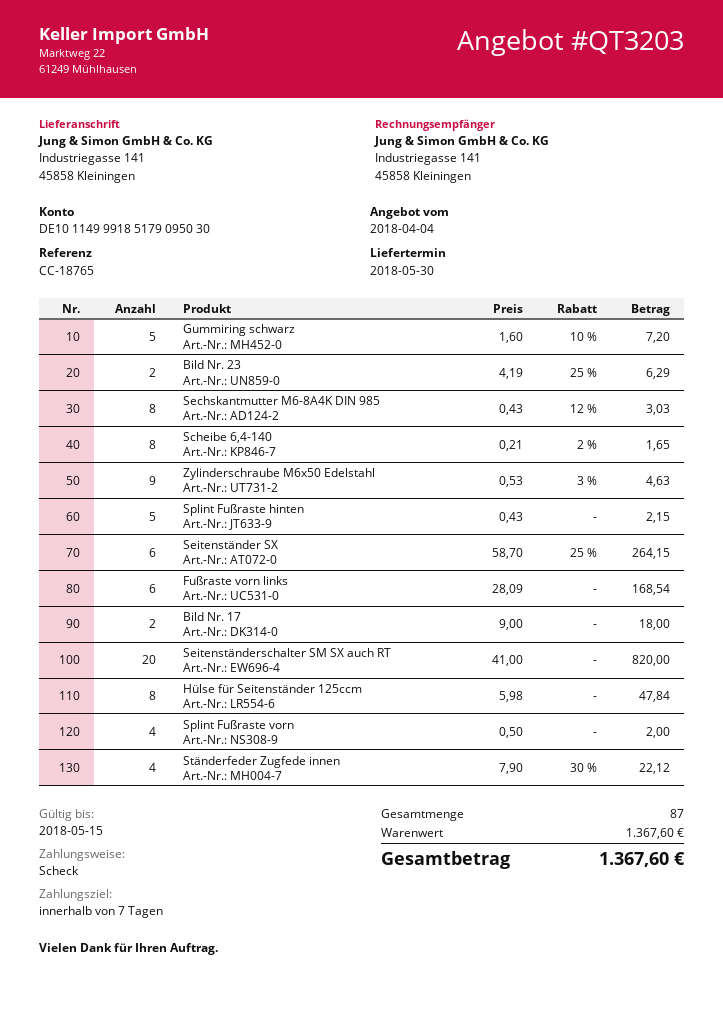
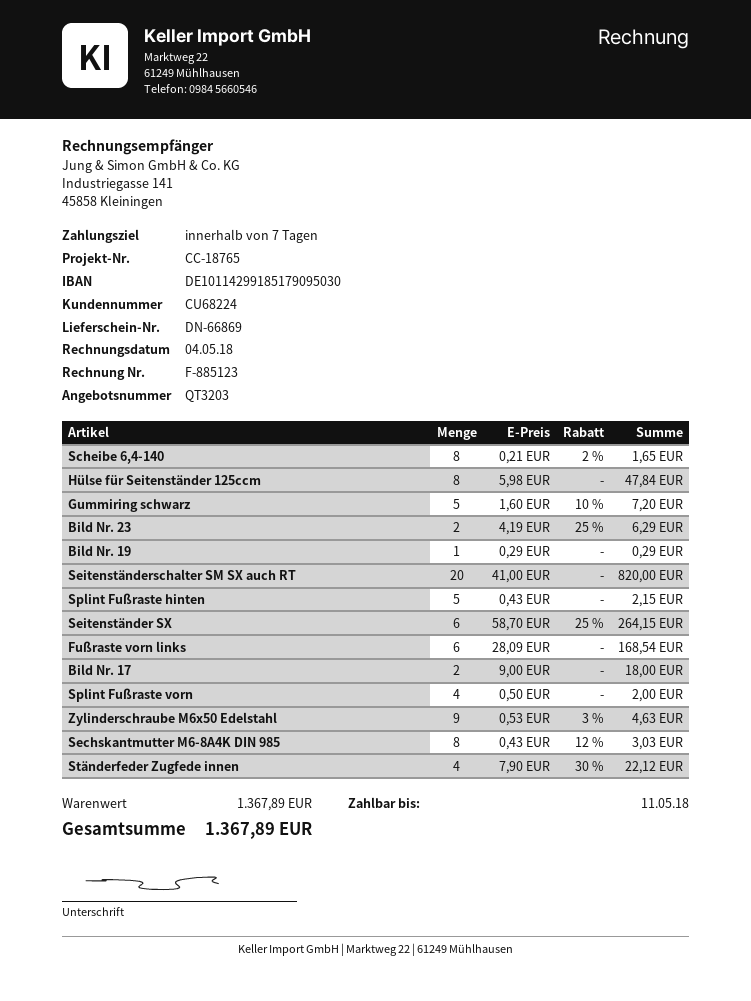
bank account: DE10114999185179095030 -> DE10114299185179095030
Bild Nr. 19: none -> 1 x 0.29 = 0.29
subtotal: 1367.60 -> 1367.89
total: 1367.60 -> 1367.89

